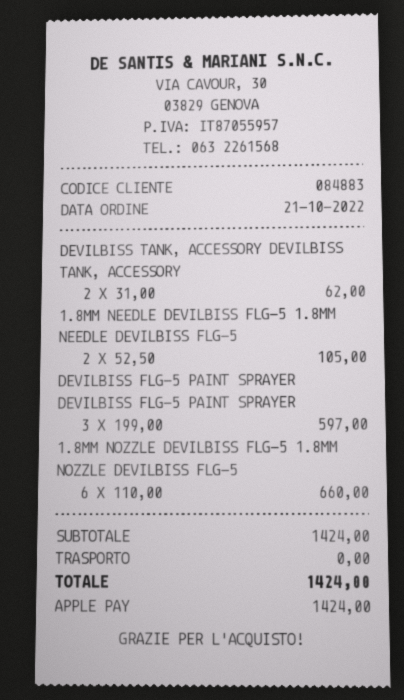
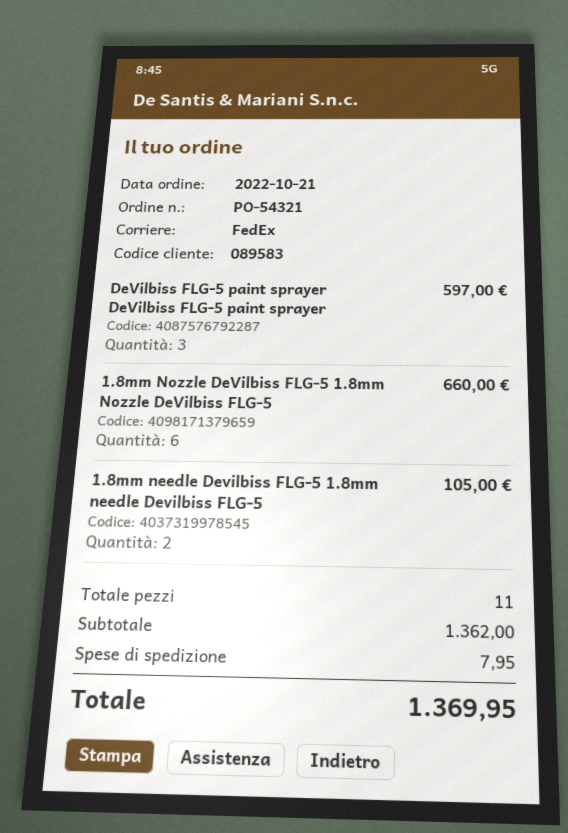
customer number: 084883 -> 089583
DEVILBISS TANK, ACCESSORY DEVILBISS TANK, ACCESSORY: 2 for 62.00 -> none
subtotal: 1424.00 -> 1362.00
shipping: 0.00 -> 7.95
total: 1424.00 -> 1369.95

